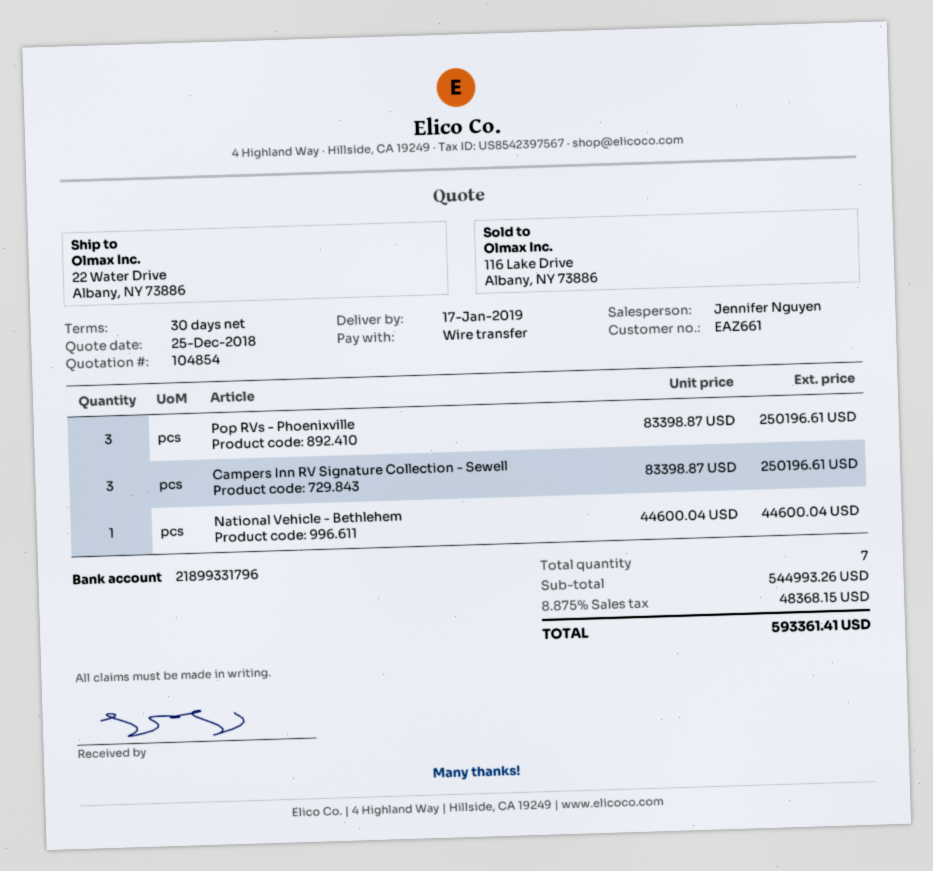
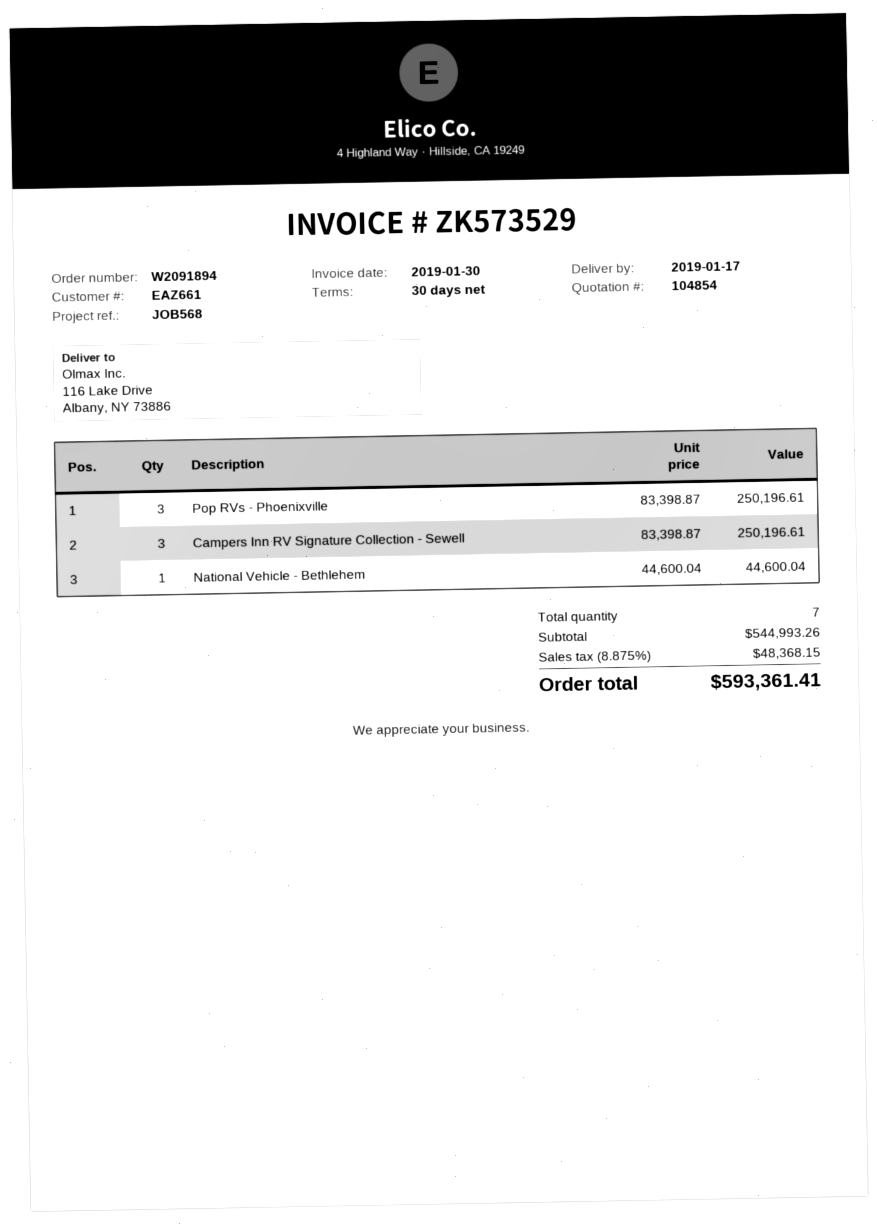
ship to: 22 Water Drive, Albany, NY 73886 -> 116 Lake Drive, Albany, NY 73886

